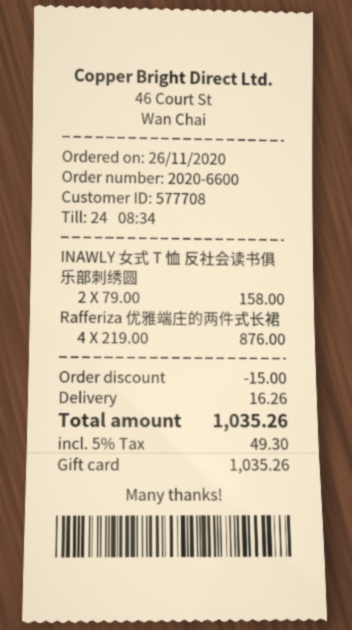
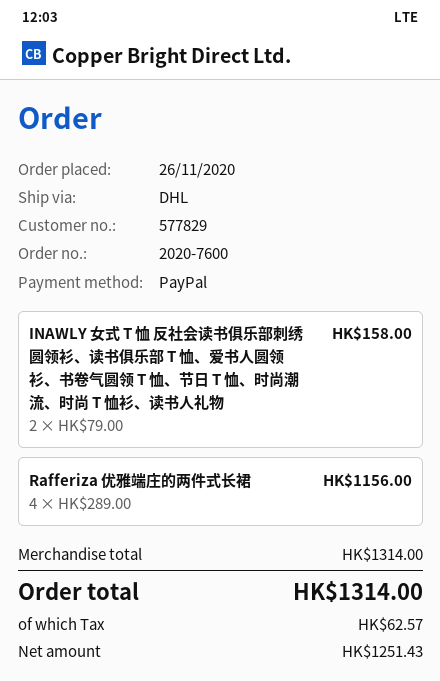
order number: 2020-6600 -> 2020-7600
customer number: 577708 -> 577829
payment method: gift card -> PayPal
Rafferiza 优雅端庄的两件式长裙: 4 x 219.00 = 876.00 -> 4 x 289.00 = 1156.00
discount: 15.00 -> none
shipping: 16.26 -> none
tax: 49.30 -> 62.57
total: 1035.26 -> 1314.00

